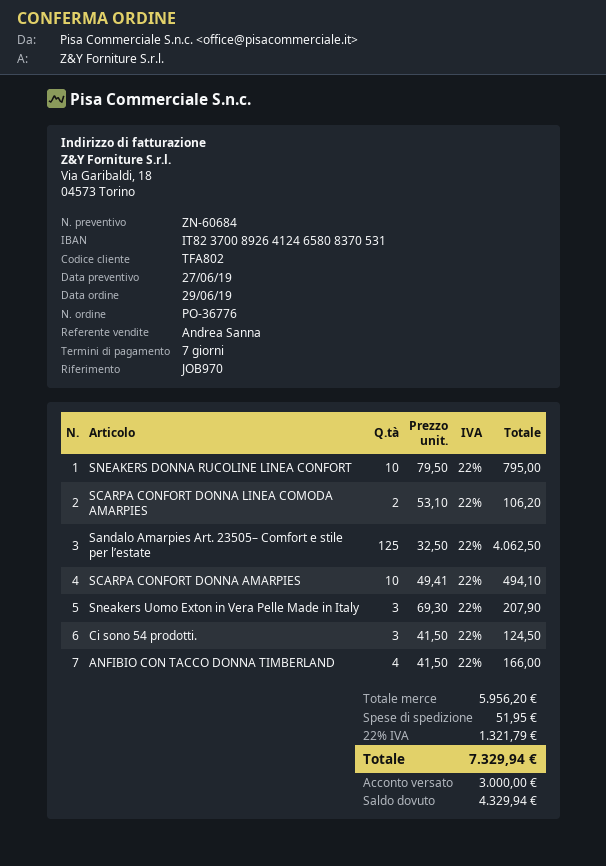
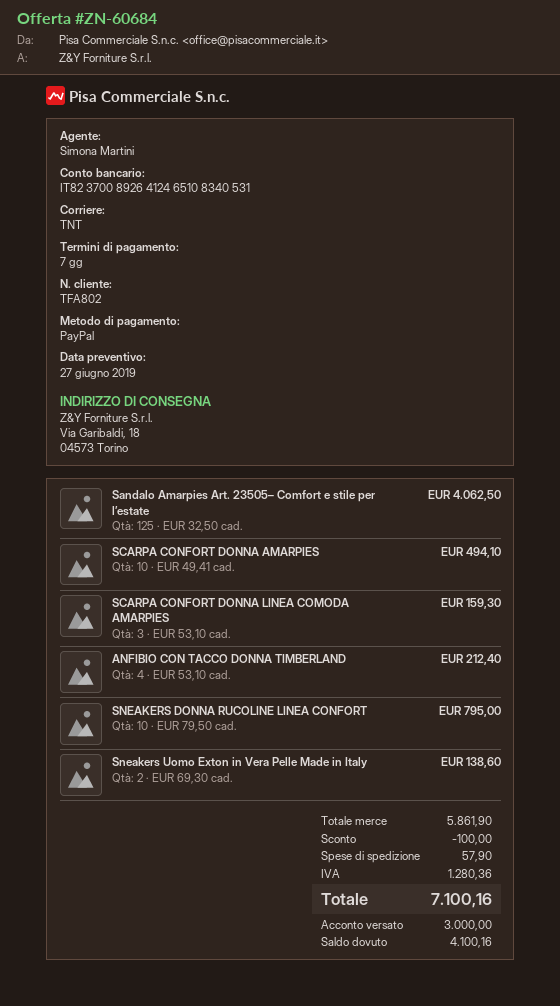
sales rep: Andrea Sanna -> Simona Martini
bank account: IT8237008926412465808370531 -> IT8237008926412465108340531
SCARPA CONFORT DONNA LINEA COMODA AMARPIES: 2 x 53.10 = 106.20 -> 3 x 53.10 = 159.30
Sneakers Uomo Exton in Vera Pelle Made in Italy: 3 x 69.30 = 207.90 -> 2 x 69.30 = 138.60
Ci sono 54 prodotti.: 3 x 41.50 = 124.50 -> none
ANFIBIO CON TACCO DONNA TIMBERLAND: 4 x 41.50 = 166.00 -> 4 x 53.10 = 212.40
subtotal: 5956.20 -> 5861.90
discount: none -> 100.00
shipping: 51.95 -> 57.90
tax: 1321.79 -> 1280.36
total: 7329.94 -> 7100.16
balance: 4329.94 -> 4100.16

